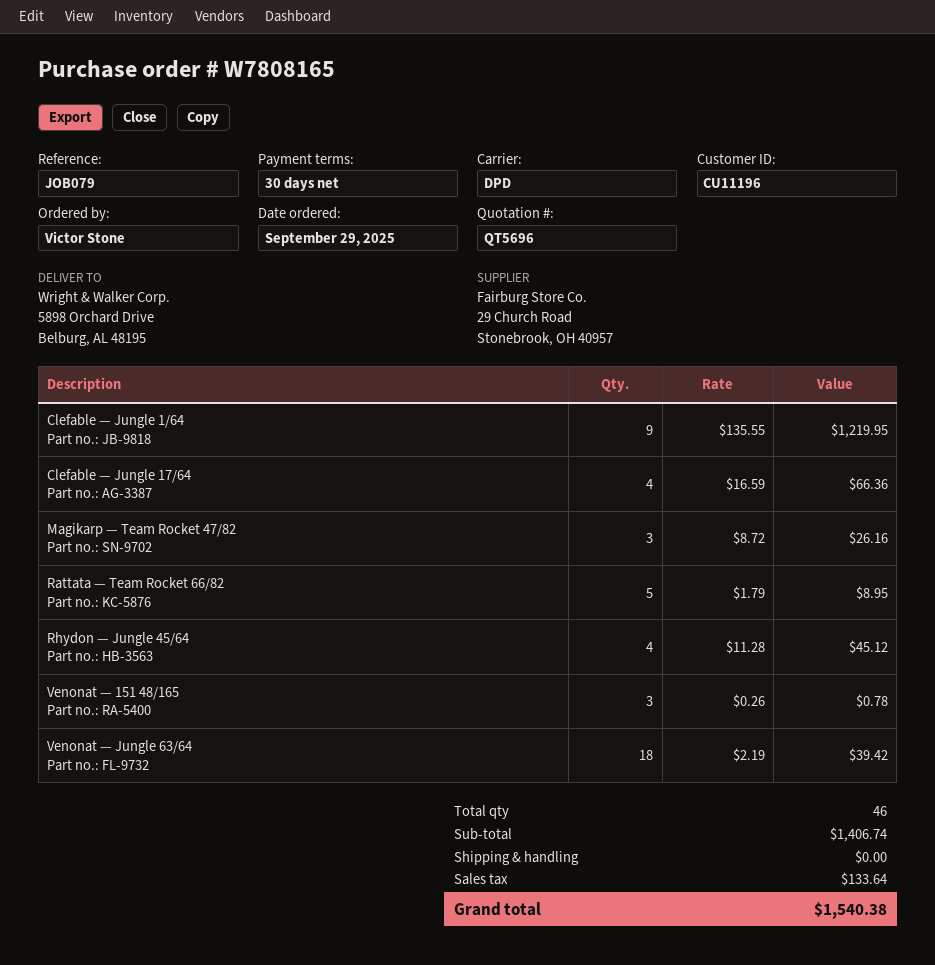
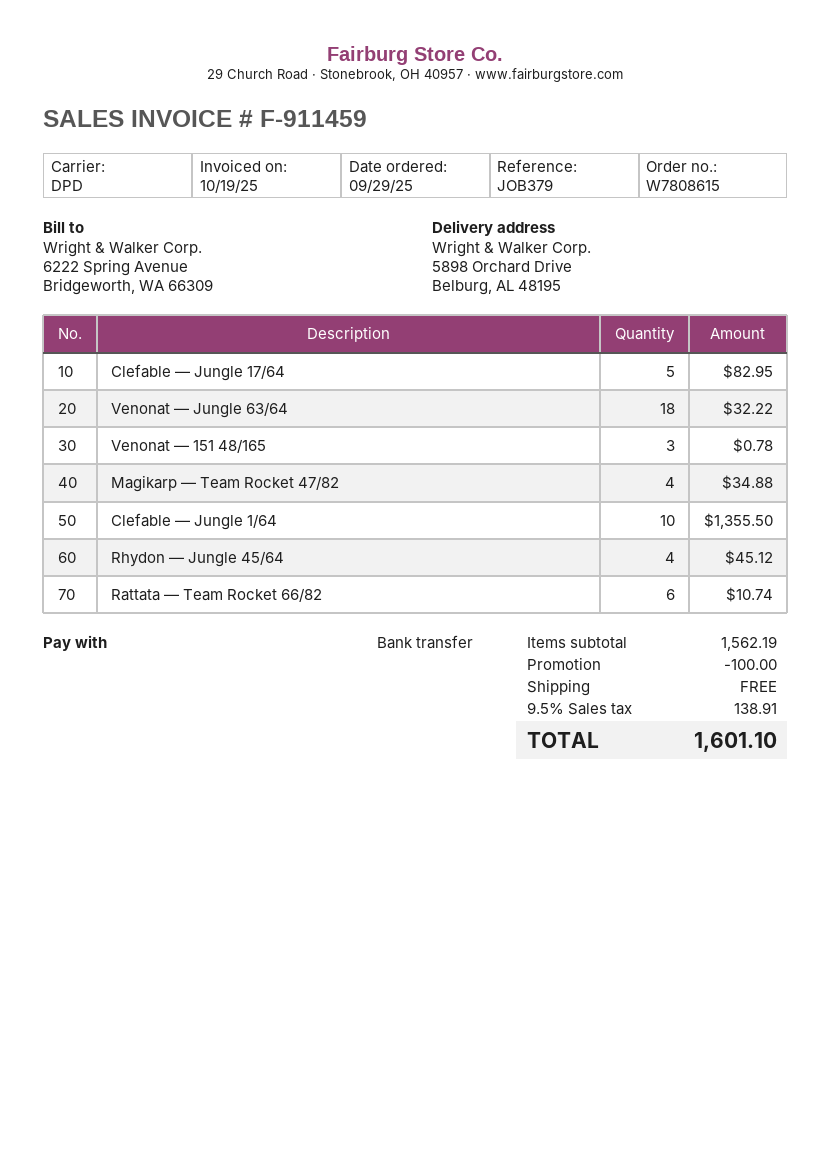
order number: W7808165 -> W7808615
reference: JOB079 -> JOB379
Clefable — Jungle 1/64: 9 for 1219.95 -> 10 for 1355.50
Clefable — Jungle 17/64: 4 for 66.36 -> 5 for 82.95
Magikarp — Team Rocket 47/82: 3 for 26.16 -> 4 for 34.88
Rattata — Team Rocket 66/82: 5 for 8.95 -> 6 for 10.74
Venonat — Jungle 63/64: 18 for 39.42 -> 18 for 32.22
subtotal: 1406.74 -> 1562.19
discount: none -> 100.00
tax: 133.64 -> 138.91
total: 1540.38 -> 1601.10

